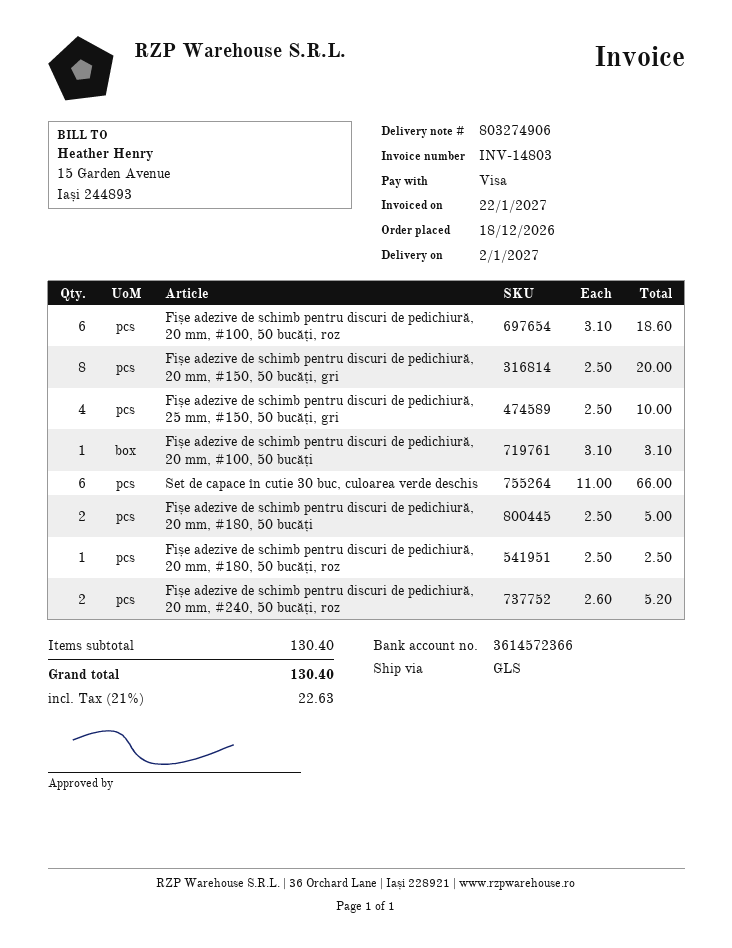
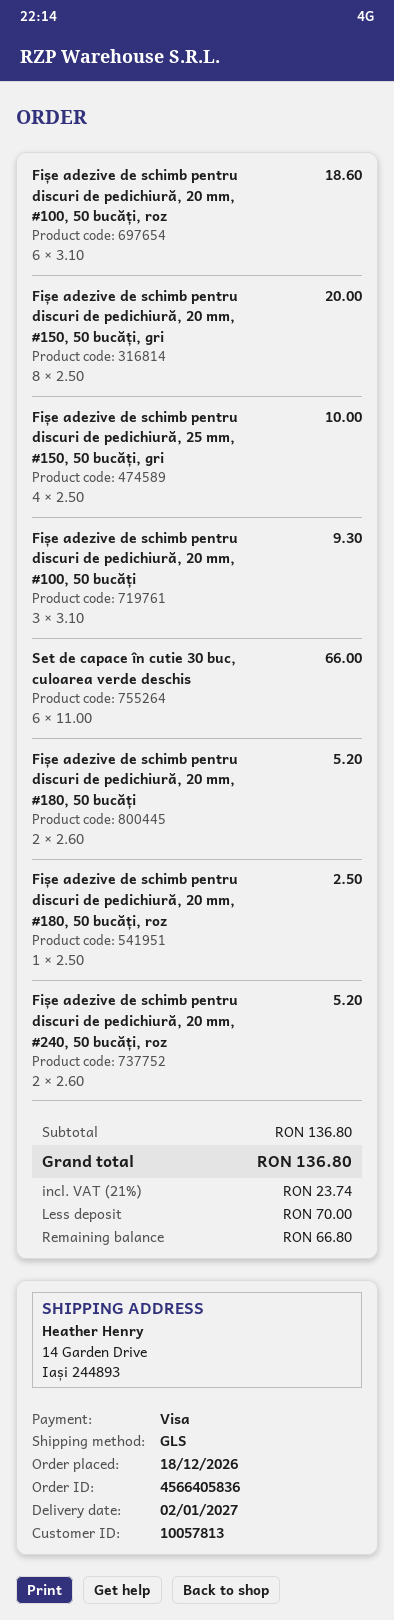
Fișe adezive de schimb pentru discuri de pedichiură, 20 mm, #100, 50 bucăți: 1 x 3.10 = 3.10 -> 3 x 3.10 = 9.30
Fișe adezive de schimb pentru discuri de pedichiură, 20 mm, #180, 50 bucăți: 2 x 2.50 = 5.00 -> 2 x 2.60 = 5.20
subtotal: 130.40 -> 136.80
tax: 21% = 22.63 -> 21% = 23.74
total: 130.40 -> 136.80

